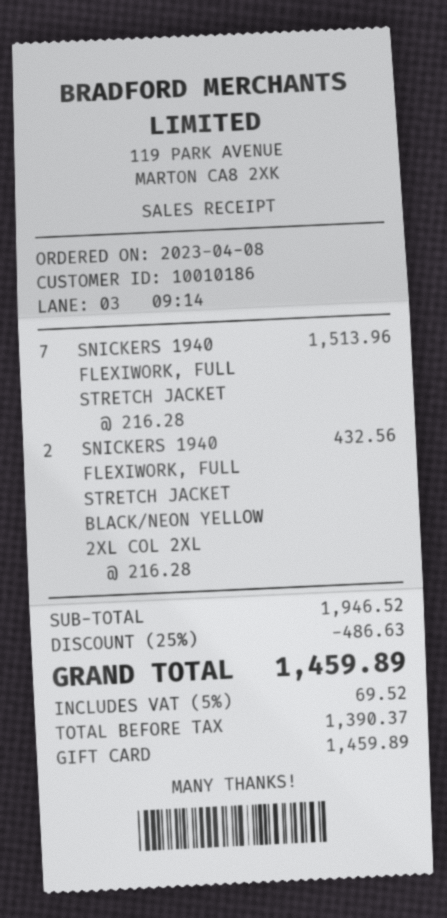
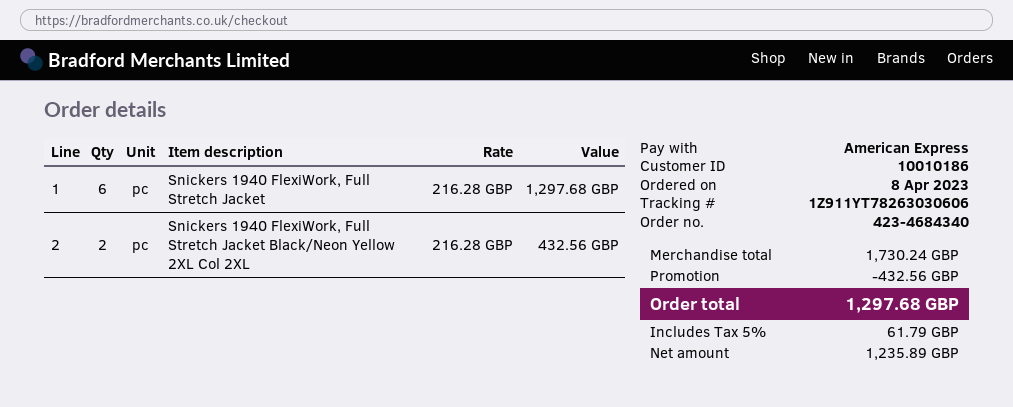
payment method: gift card -> American Express
SNICKERS 1940 FLEXIWORK, FULL STRETCH JACKET: 7 x 216.28 = 1513.96 -> 6 x 216.28 = 1297.68
subtotal: 1946.52 -> 1730.24
discount: 486.63 -> 432.56
net: 1390.37 -> 1235.89
tax: 5% = 69.52 -> 5% = 61.79
total: 1459.89 -> 1297.68

